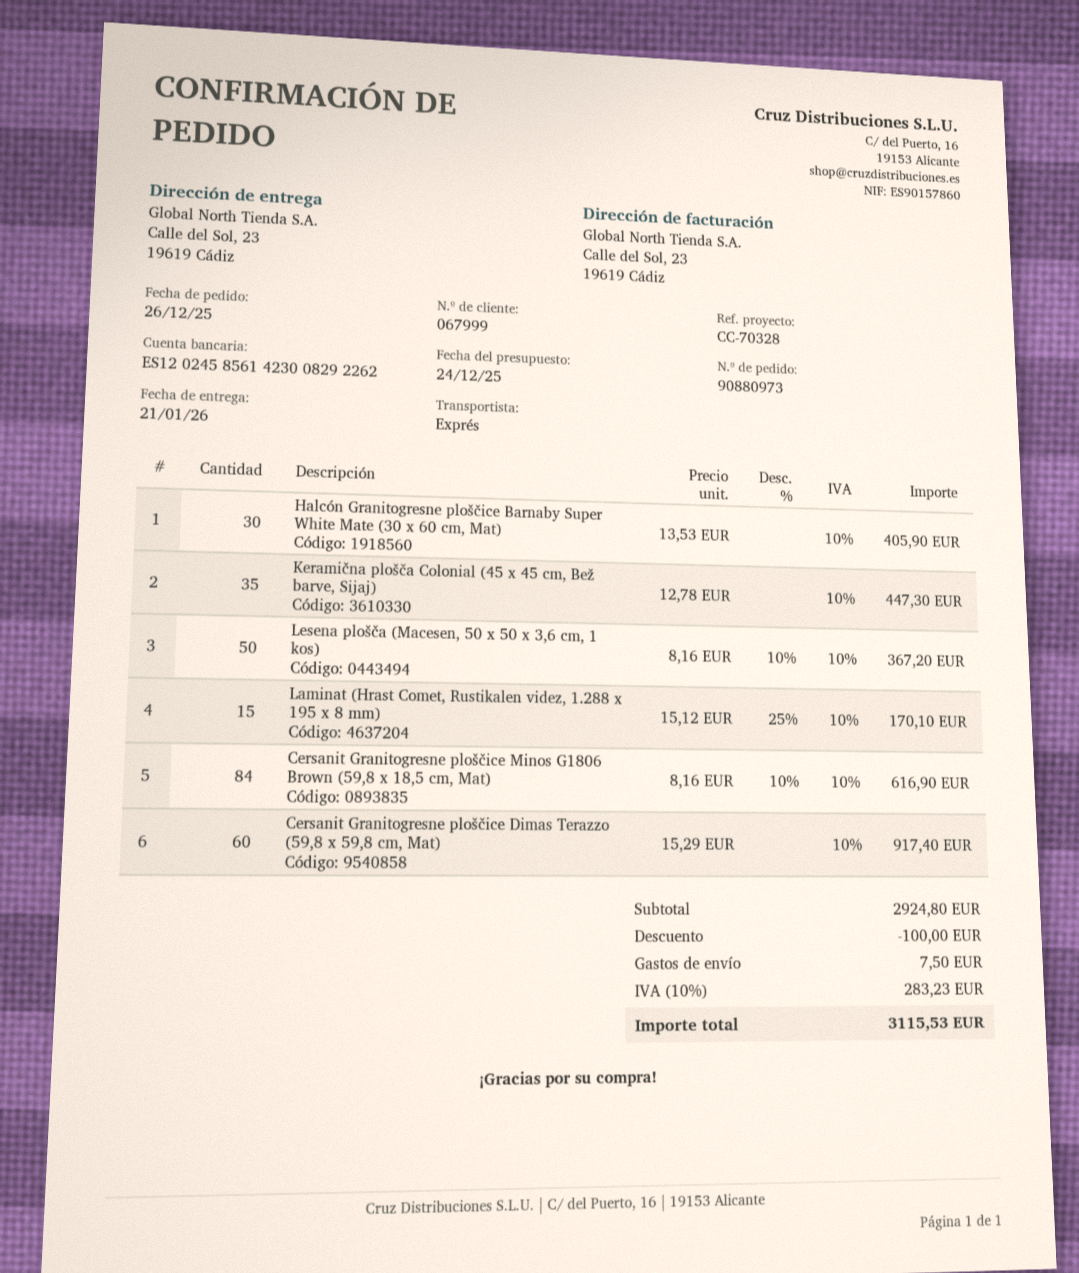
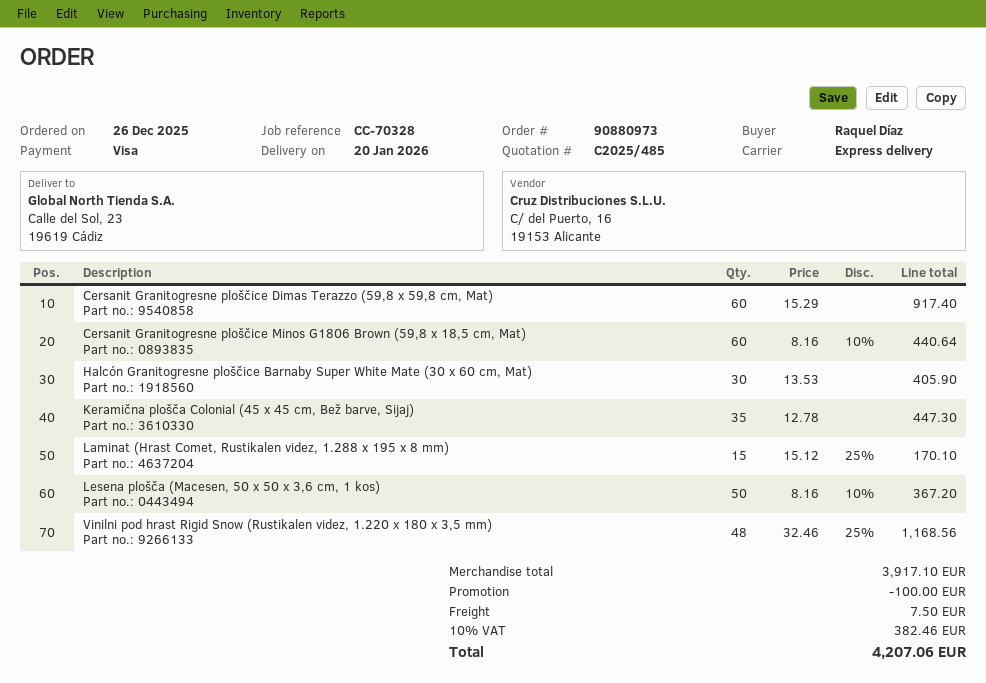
delivery date: 2026-01-21 -> 2026-01-20
Cersanit Granitogresne ploščice Minos G1806 Brown (59,8 x 18,5 cm, Mat): 84 x 8.16 - 10% = 616.90 -> 60 x 8.16 - 10% = 440.64
Vinilni pod hrast Rigid Snow (Rustikalen videz, 1.220 x 180 x 3,5 mm): none -> 48 x 32.46 - 25% = 1168.56
subtotal: 2924.80 -> 3917.10
tax: 10% = 283.23 -> 10% = 382.46
total: 3115.53 -> 4207.06

